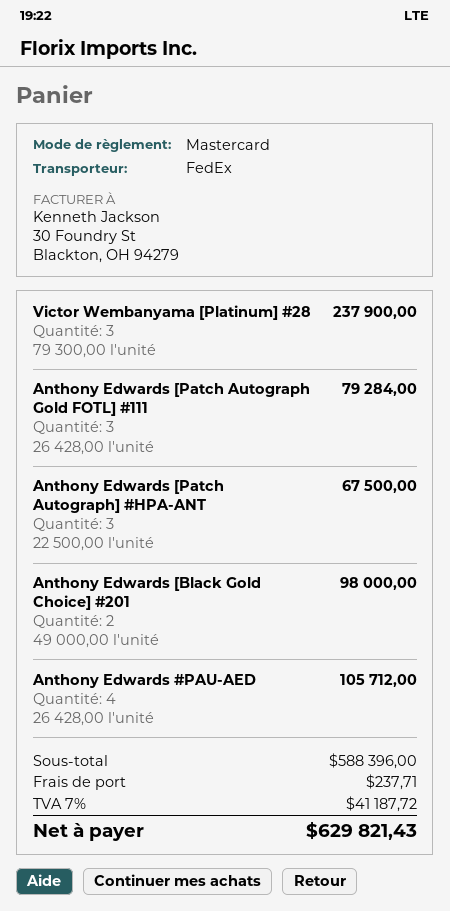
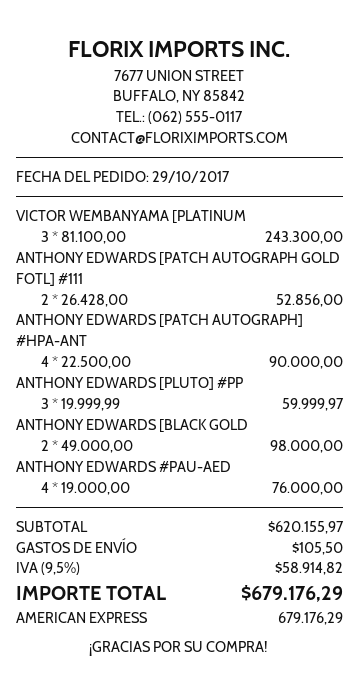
payment method: Mastercard -> American Express
Victor Wembanyama [Platinum] #28: 3 x 79300.00 = 237900.00 -> 3 x 81100.00 = 243300.00
Anthony Edwards [Patch Autograph Gold FOTL] #111: 3 x 26428.00 = 79284.00 -> 2 x 26428.00 = 52856.00
Anthony Edwards [Patch Autograph] #HPA-ANT: 3 x 22500.00 = 67500.00 -> 4 x 22500.00 = 90000.00
Anthony Edwards #PAU-AED: 4 x 26428.00 = 105712.00 -> 4 x 19000.00 = 76000.00
ANTHONY EDWARDS [PLUTO] #PP: none -> 3 x 19999.99 = 59999.97
subtotal: 588396.00 -> 620155.97
shipping: 237.71 -> 105.50
tax: 7% = 41187.72 -> 9.5% = 58914.82
total: 629821.43 -> 679176.29

